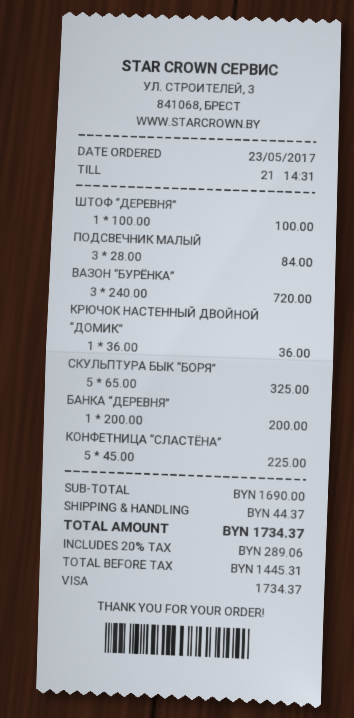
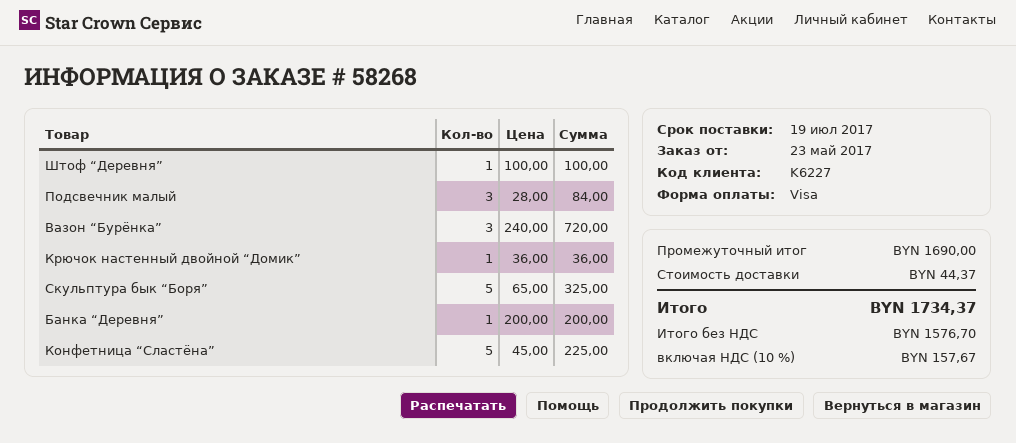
net: 1445.31 -> 1576.70
tax: 20% = 289.06 -> 10% = 157.67

